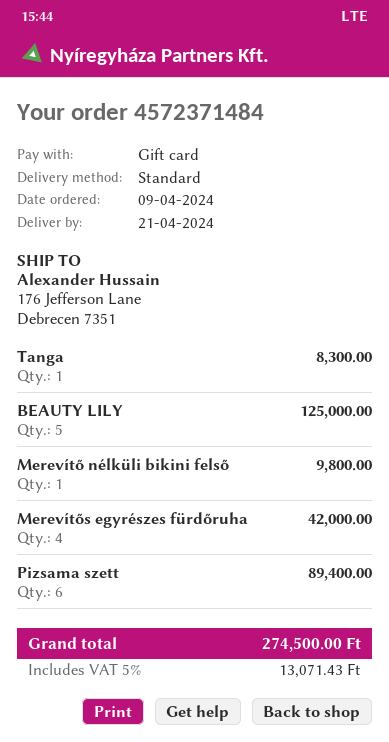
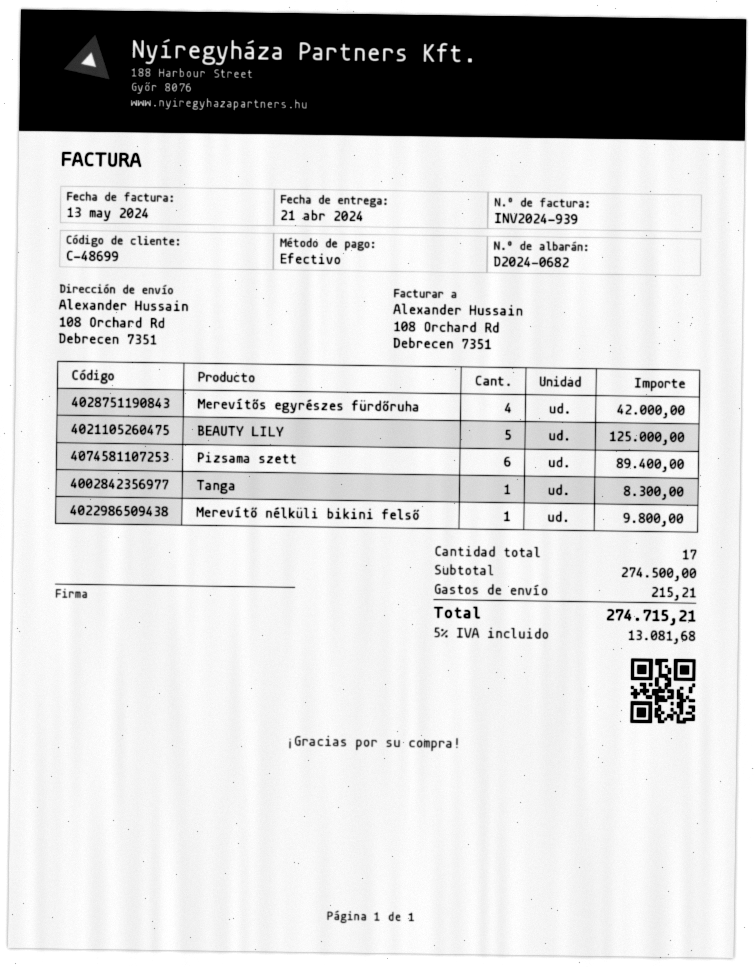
payment method: gift card -> cash
ship to: 176 Jefferson Lane, Debrecen 7351 -> 108 Orchard Rd, Debrecen 7351
shipping: none -> 215.21
tax: 5% = 13071.43 -> 5% = 13081.68
total: 274500.00 -> 274715.21

